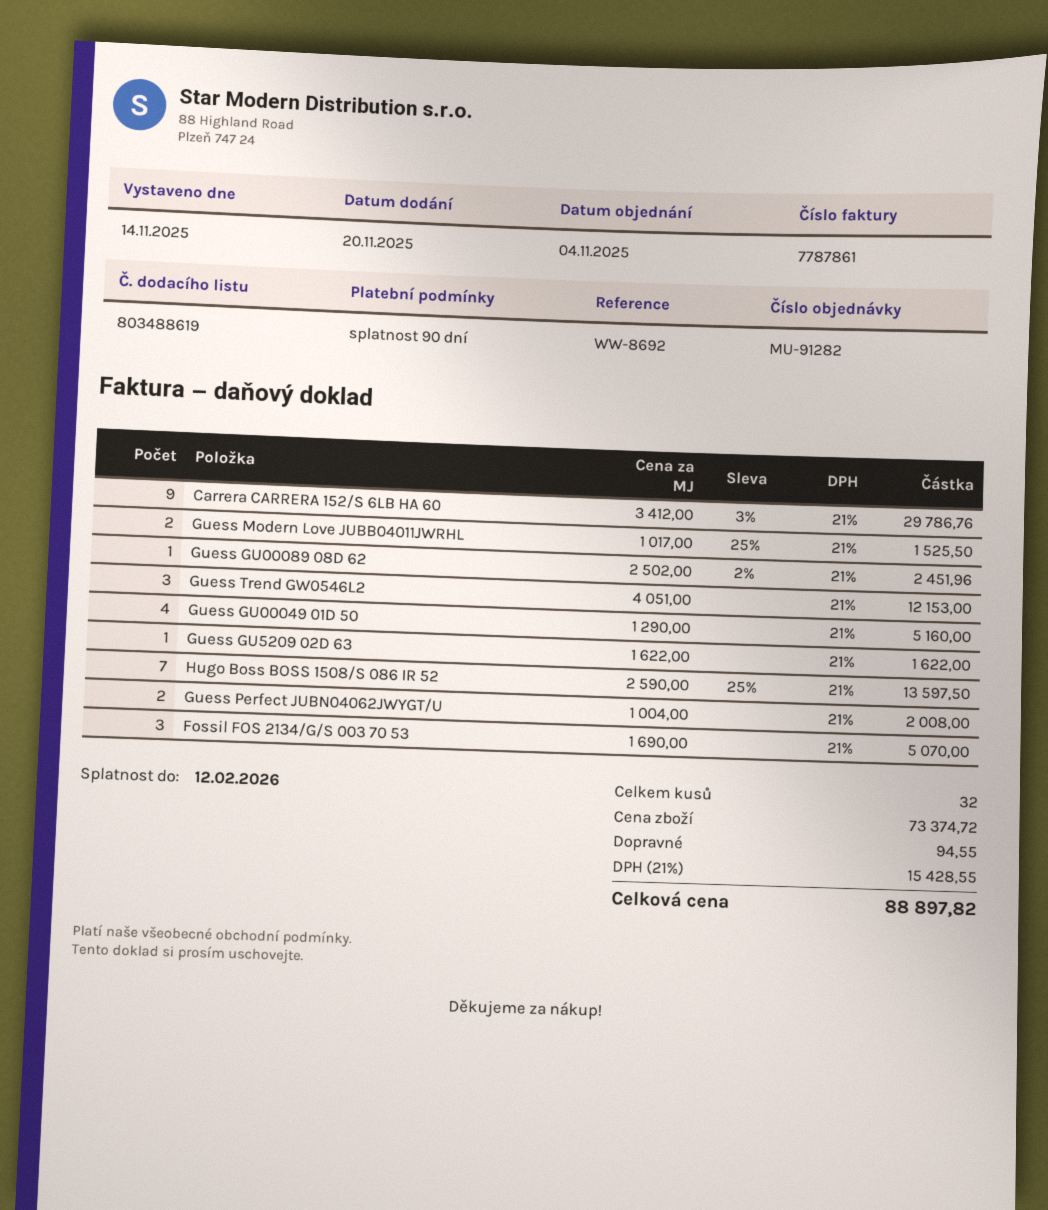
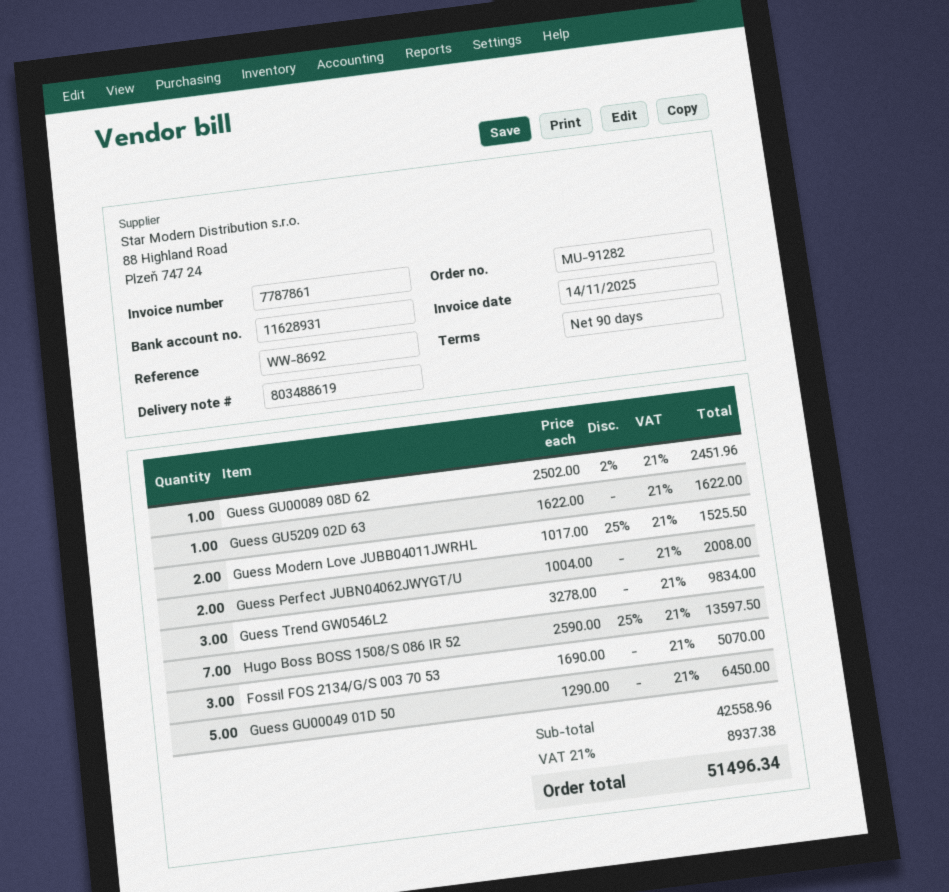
Carrera CARRERA 152/S 6LB HA 60: 9 x 3412.00 - 3% = 29786.76 -> none
Guess Trend GW0546L2: 3 x 4051.00 = 12153.00 -> 3 x 3278.00 = 9834.00
Guess GU00049 01D 50: 4 x 1290.00 = 5160.00 -> 5 x 1290.00 = 6450.00
subtotal: 73374.72 -> 42558.96
shipping: 94.55 -> none
tax: 21% = 15428.55 -> 21% = 8937.38
total: 88897.82 -> 51496.34

